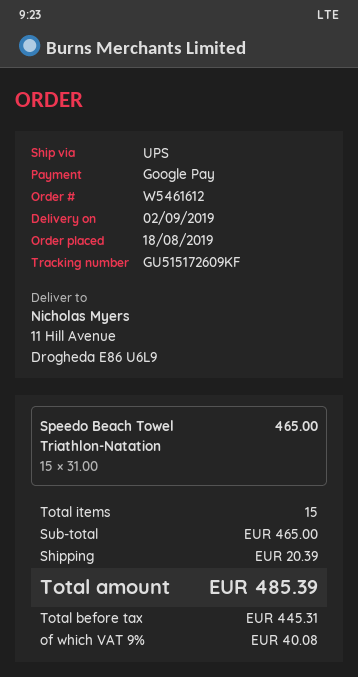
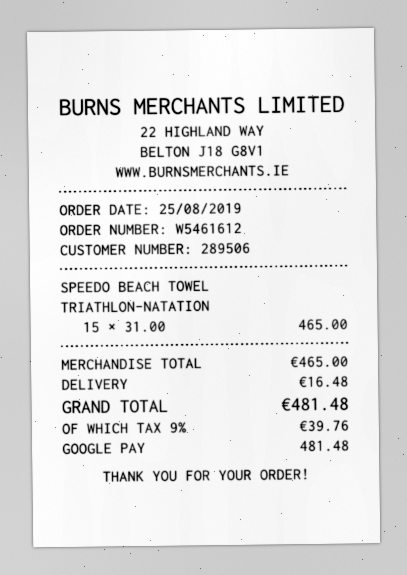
order date: 2019-08-18 -> 2019-08-25
shipping: 20.39 -> 16.48
tax: 9% = 40.08 -> 9% = 39.76
total: 485.39 -> 481.48

